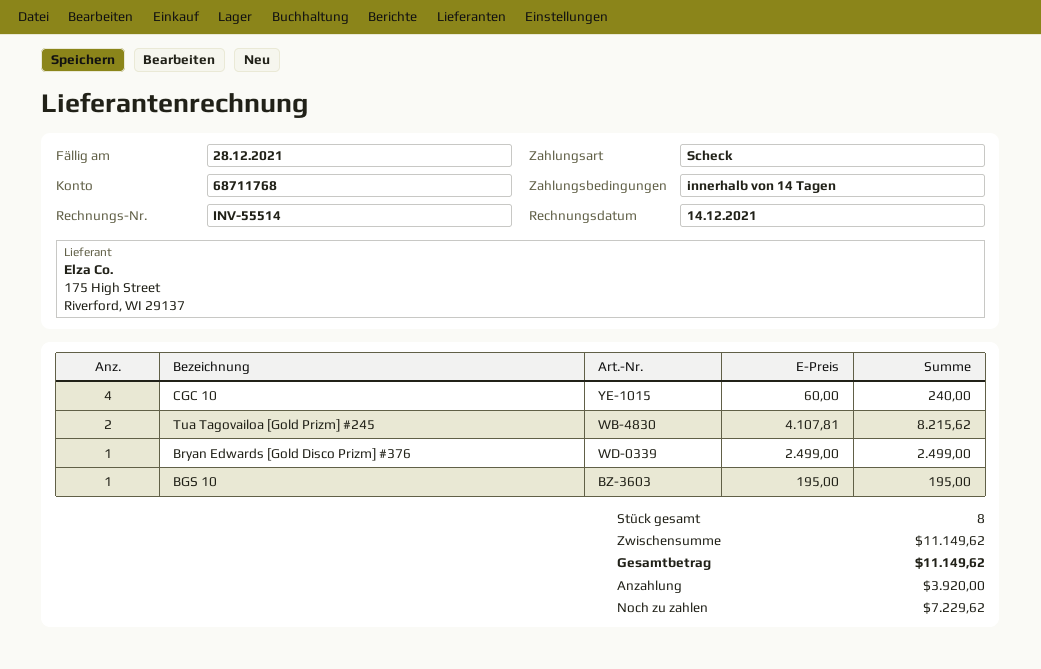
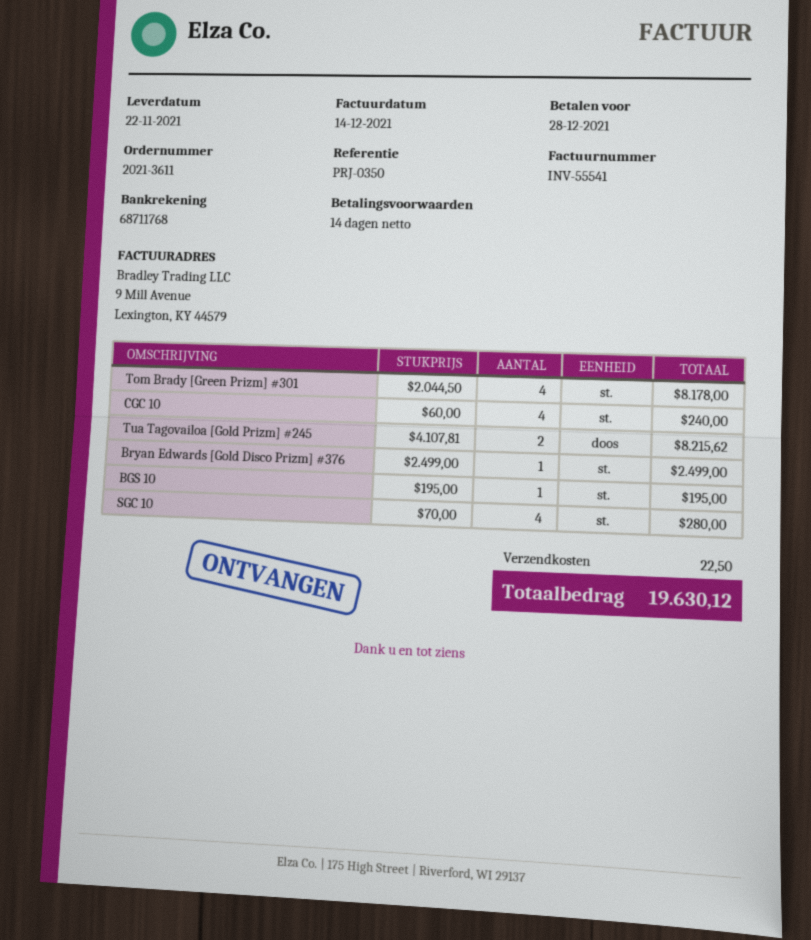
invoice number: INV-55514 -> INV-55541
Tom Brady [Green Prizm] #301: none -> 4 x 2044.50 = 8178.00
SGC 10: none -> 4 x 70.00 = 280.00
shipping: none -> 22.50
total: 11149.62 -> 19630.12

